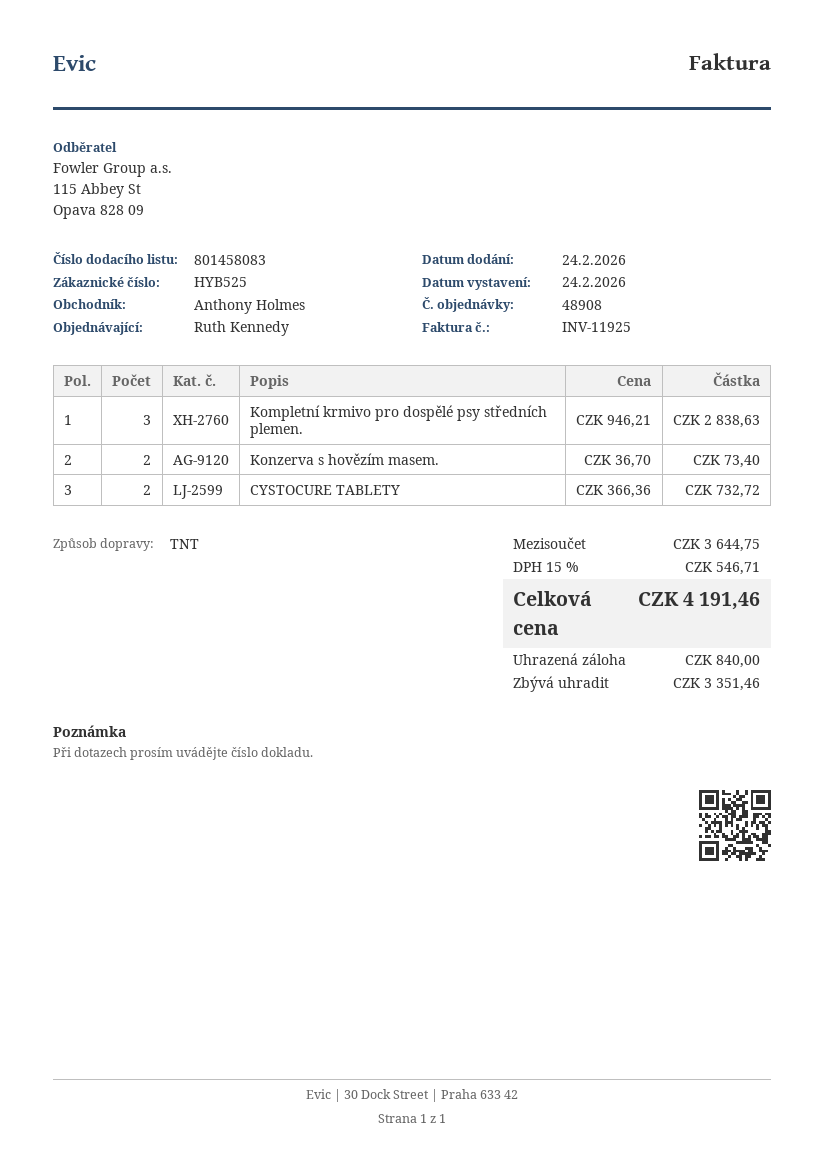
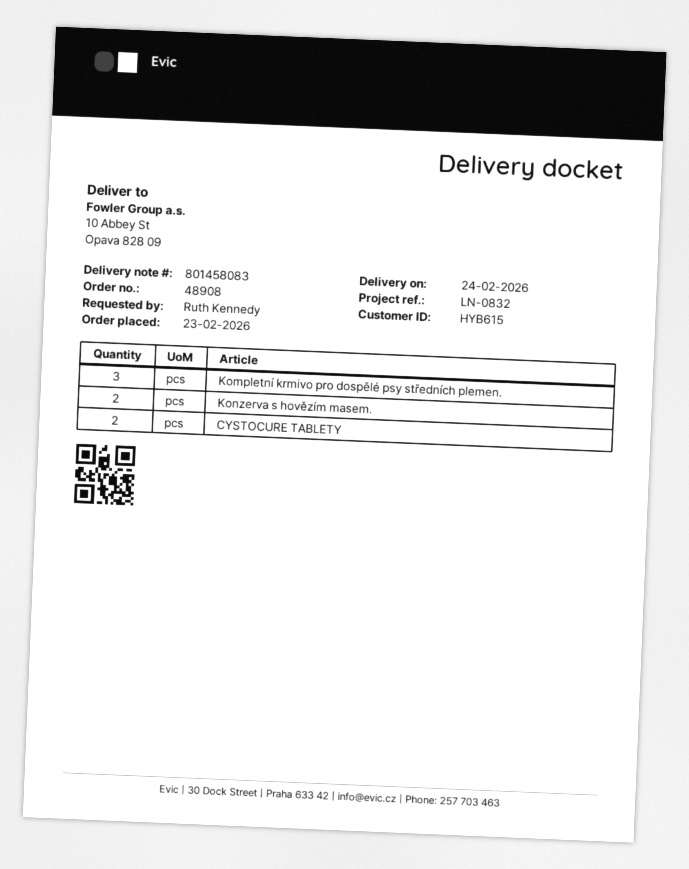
customer number: HYB525 -> HYB615

